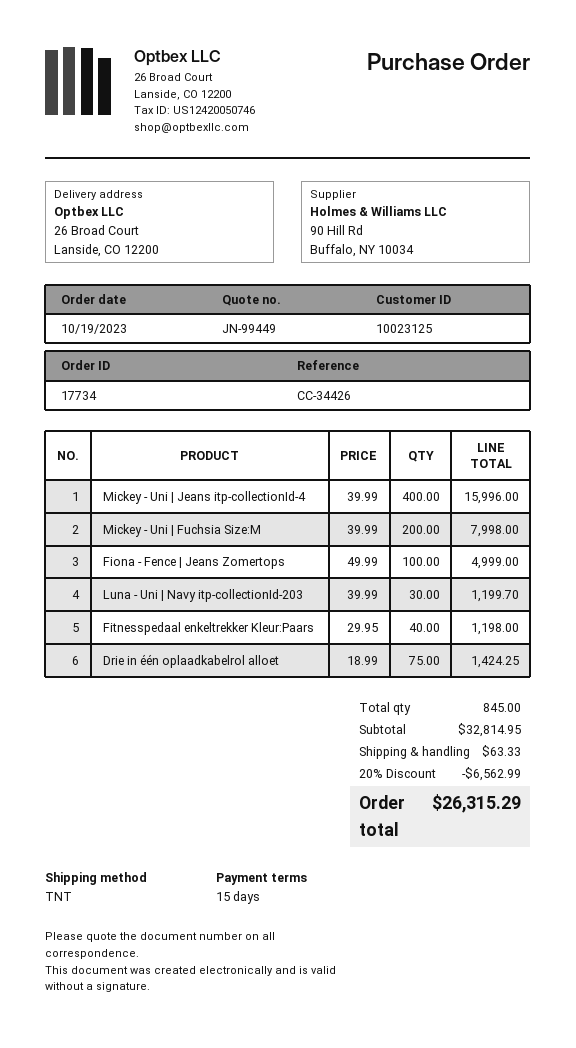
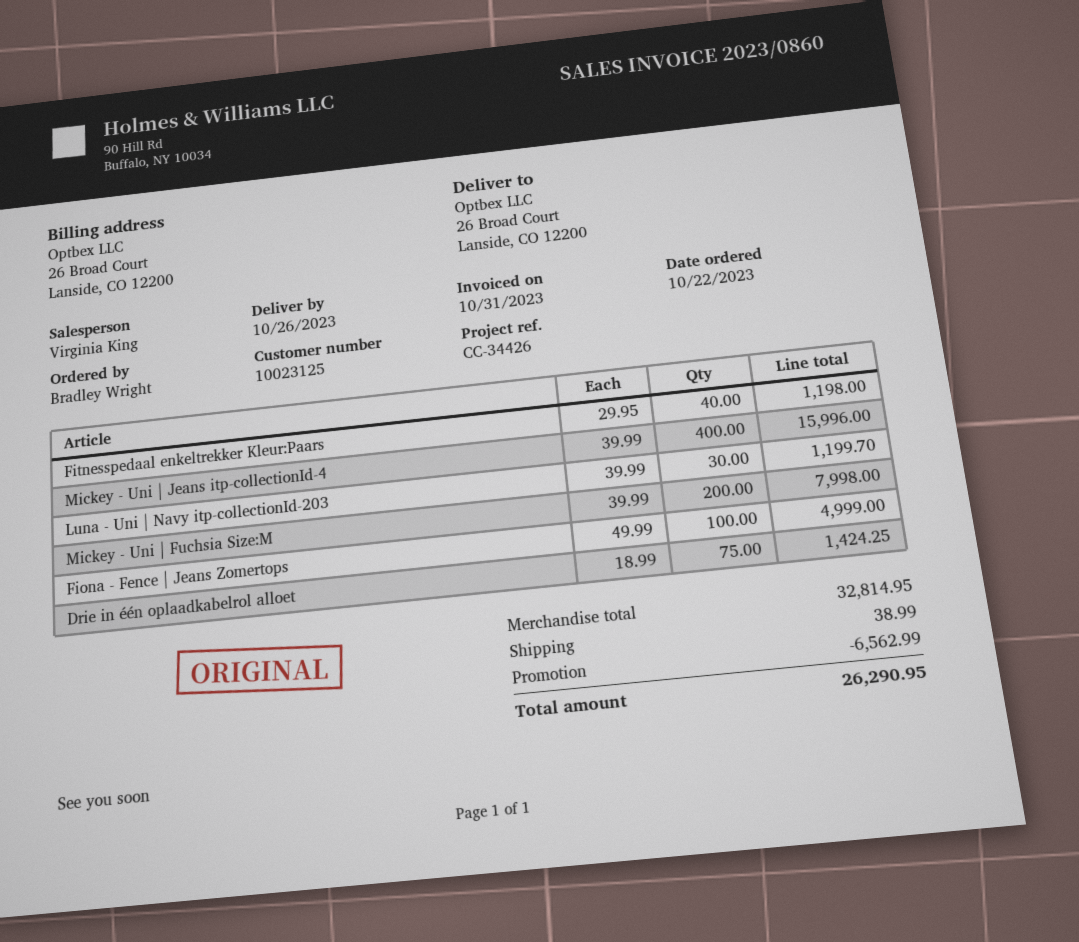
order date: 2023-10-19 -> 2023-10-22
shipping: 63.33 -> 38.99
total: 26315.29 -> 26290.95

